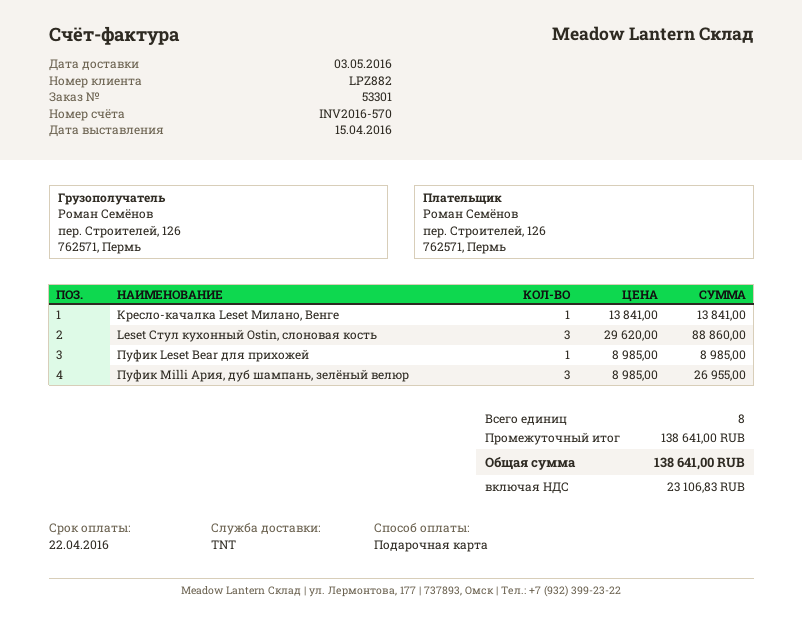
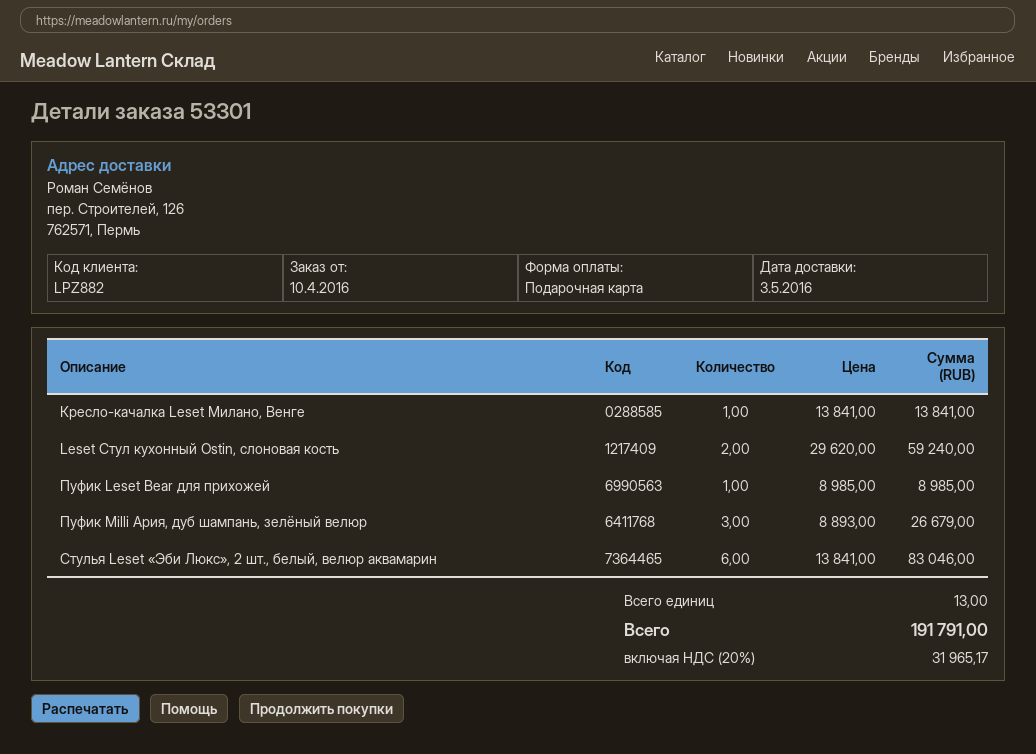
Leset Стул кухонный Ostin, слоновая кость: 3 x 29620.00 = 88860.00 -> 2 x 29620.00 = 59240.00
Пуфик Milli Ария, дуб шампань, зелёный велюр: 3 x 8985.00 = 26955.00 -> 3 x 8893.00 = 26679.00
Стулья Leset «Эби Люкс», 2 шт., белый, велюр аквамарин: none -> 6 x 13841.00 = 83046.00
total quantity: 8 -> 13
tax: 23106.83 -> 31965.17
total: 138641.00 -> 191791.00

